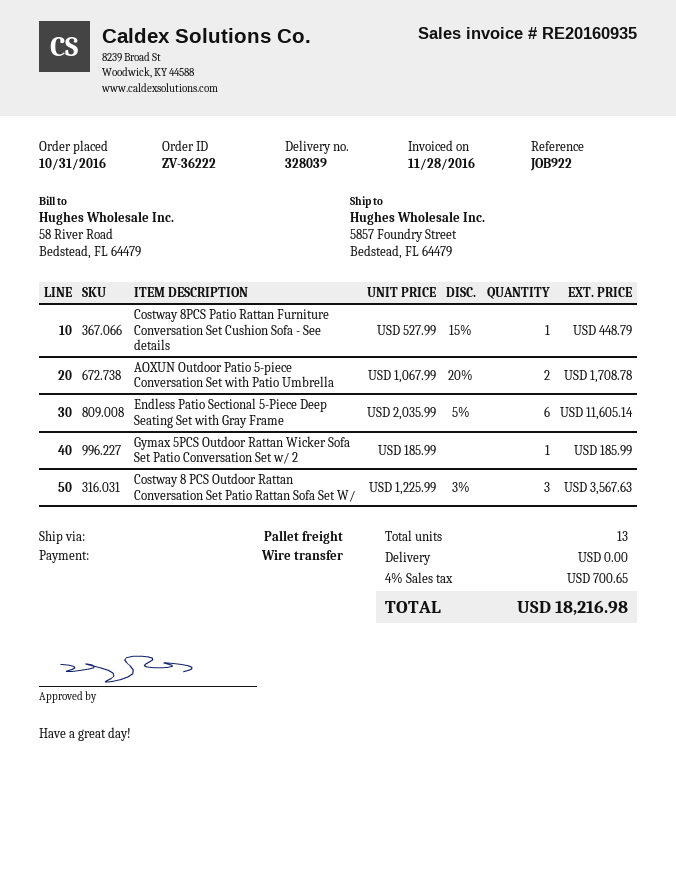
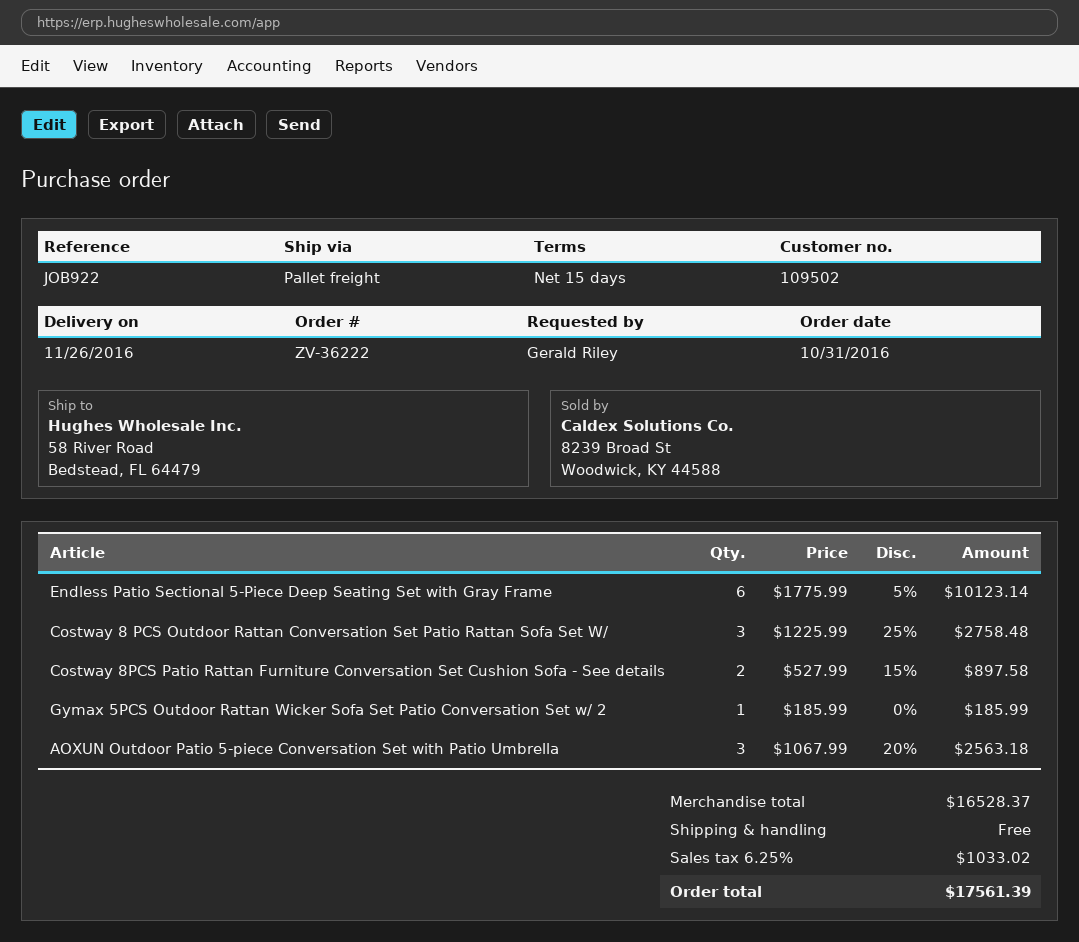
ship to: 5857 Foundry Street, Bedstead, FL 64479 -> 58 River Road, Bedstead, FL 64479
Costway 8PCS Patio Rattan Furniture Conversation Set Cushion Sofa - See details: 1 x 527.99 - 15% = 448.79 -> 2 x 527.99 - 15% = 897.58
AOXUN Outdoor Patio 5-piece Conversation Set with Patio Umbrella: 2 x 1067.99 - 20% = 1708.78 -> 3 x 1067.99 - 20% = 2563.18
Endless Patio Sectional 5-Piece Deep Seating Set with Gray Frame: 6 x 2035.99 - 5% = 11605.14 -> 6 x 1775.99 - 5% = 10123.14
Costway 8 PCS Outdoor Rattan Conversation Set Patio Rattan Sofa Set W/: 3 x 1225.99 - 3% = 3567.63 -> 3 x 1225.99 - 25% = 2758.48
tax: 4% = 700.65 -> 6.25% = 1033.02
total: 18216.98 -> 17561.39

